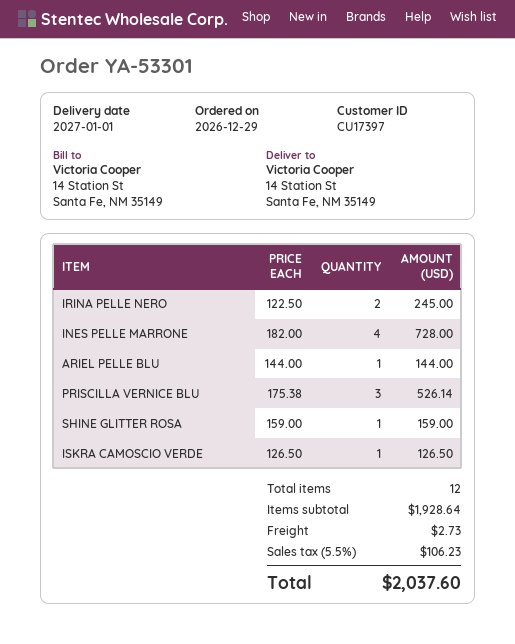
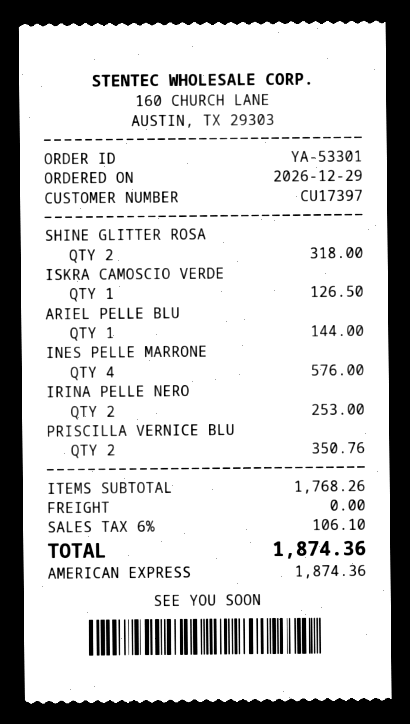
IRINA PELLE NERO: 2 for 245.00 -> 2 for 253.00
INES PELLE MARRONE: 4 for 728.00 -> 4 for 576.00
PRISCILLA VERNICE BLU: 3 for 526.14 -> 2 for 350.76
SHINE GLITTER ROSA: 1 for 159.00 -> 2 for 318.00
subtotal: 1928.64 -> 1768.26
shipping: 2.73 -> 0.00
tax: 5.5% = 106.23 -> 6% = 106.10
total: 2037.60 -> 1874.36

